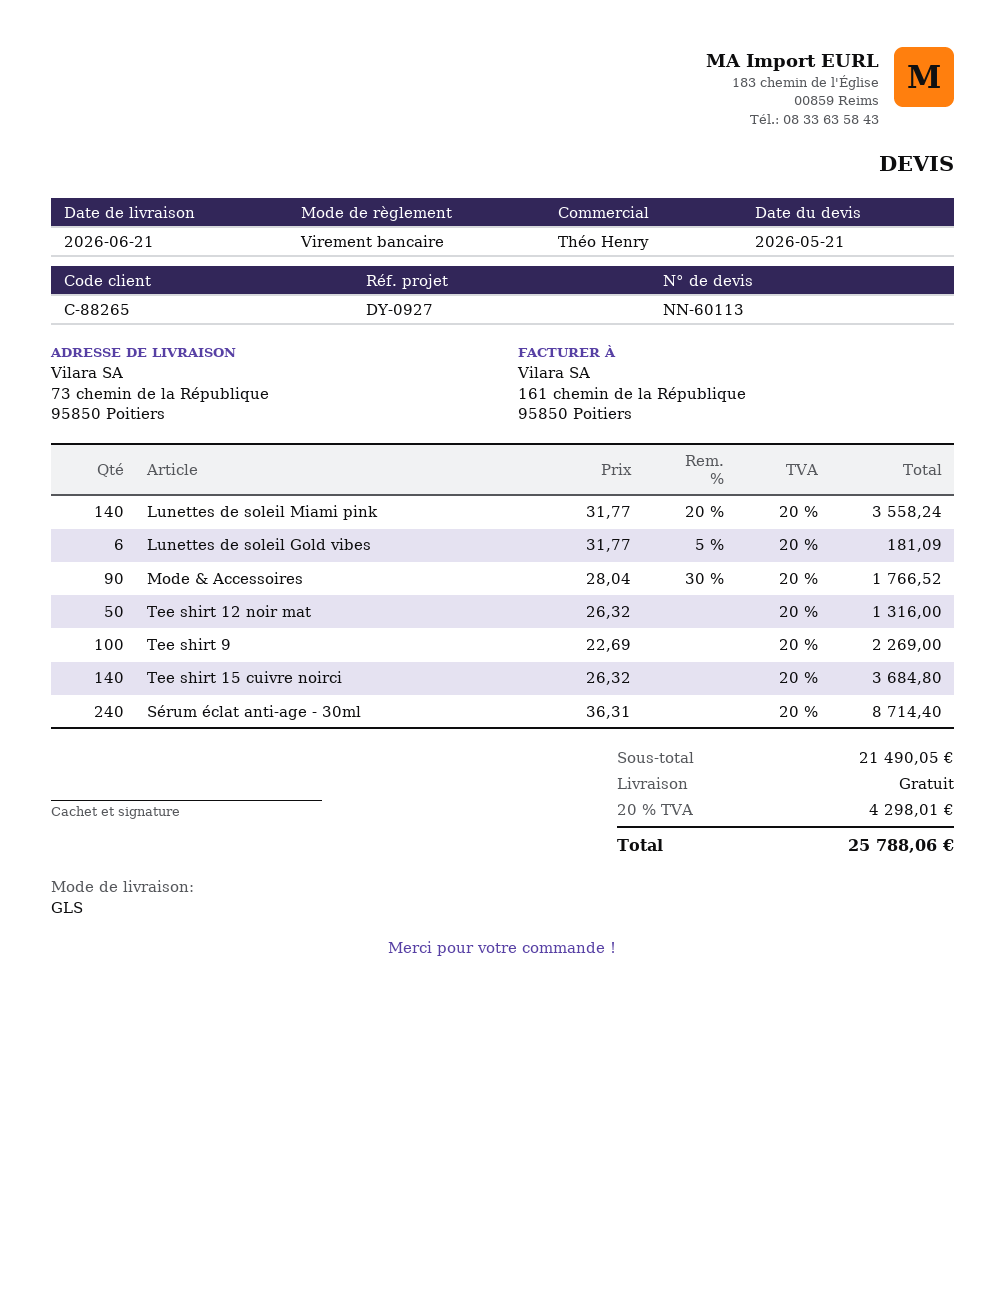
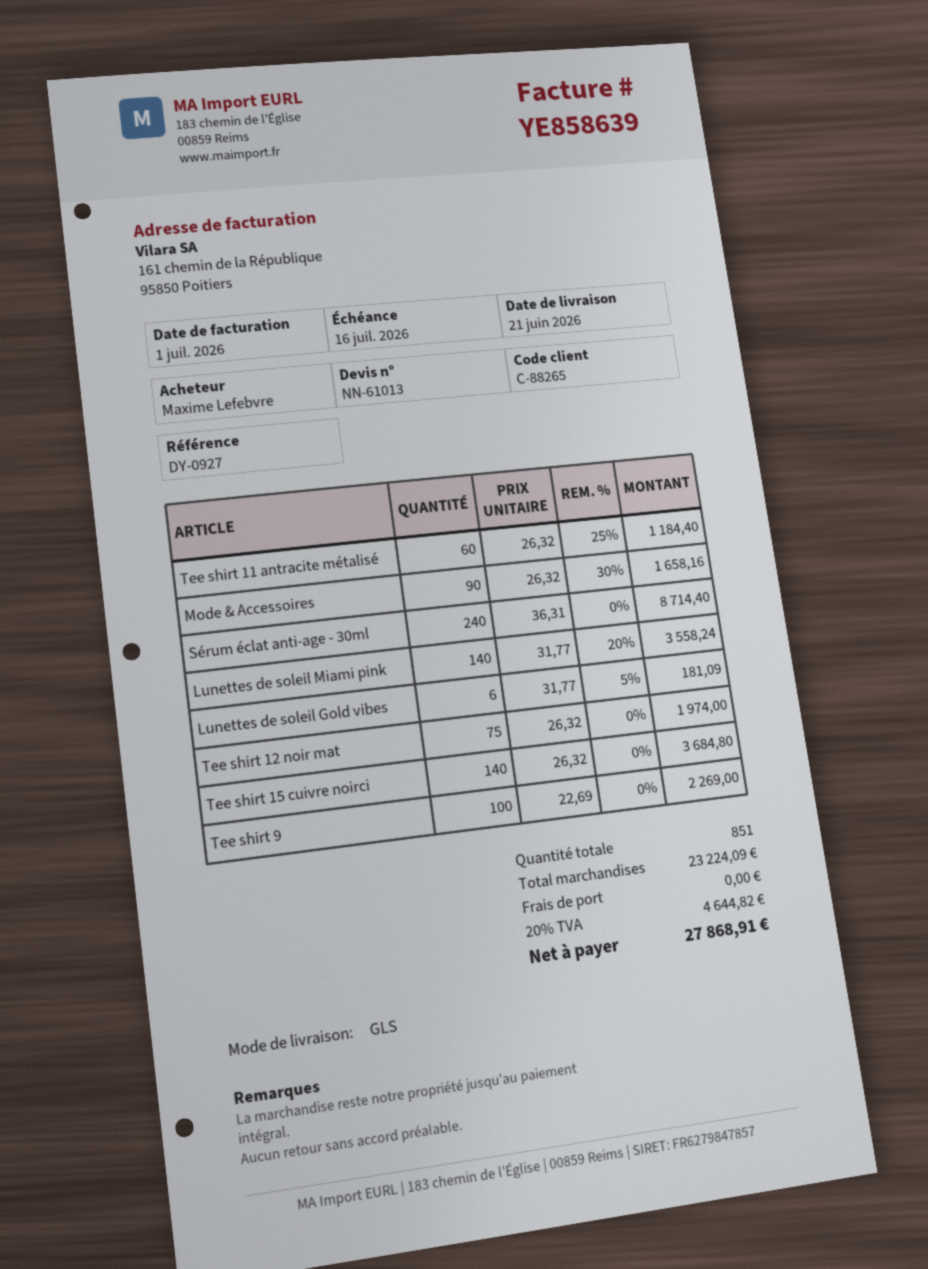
quote number: NN-60113 -> NN-61013
Mode & Accessoires: 90 x 28.04 - 30% = 1766.52 -> 90 x 26.32 - 30% = 1658.16
Tee shirt 12 noir mat: 50 x 26.32 = 1316.00 -> 75 x 26.32 = 1974.00
Tee shirt 11 antracite métalisé: none -> 60 x 26.32 - 25% = 1184.40
subtotal: 21490.05 -> 23224.09
tax: 20% = 4298.01 -> 20% = 4644.82
total: 25788.06 -> 27868.91

